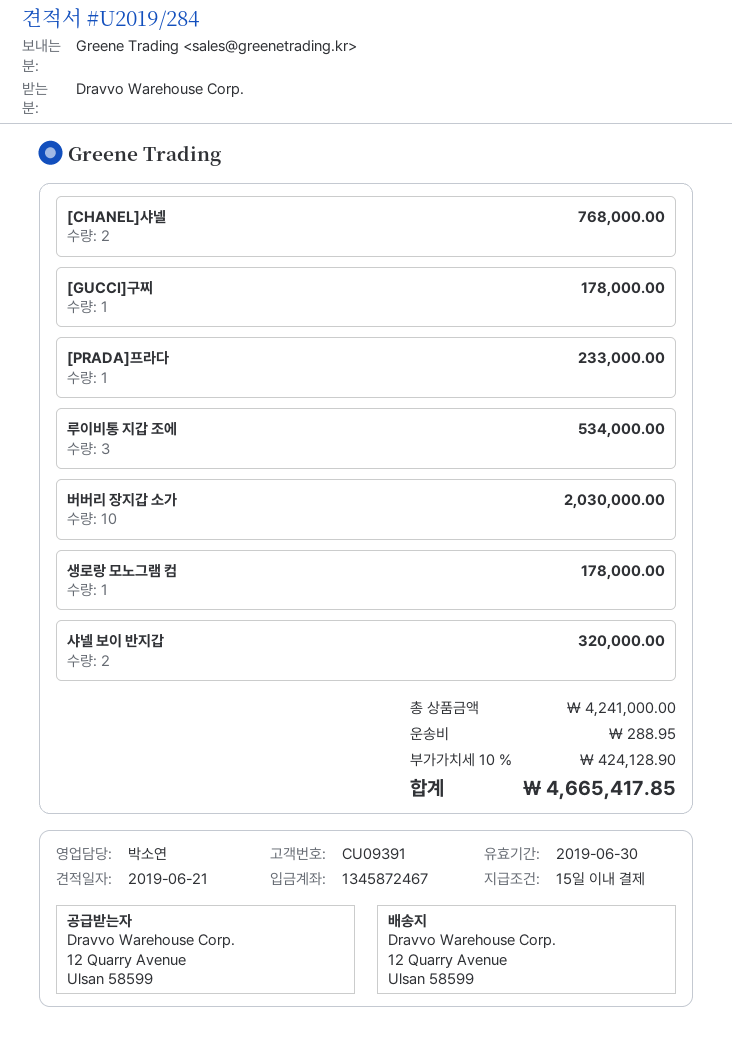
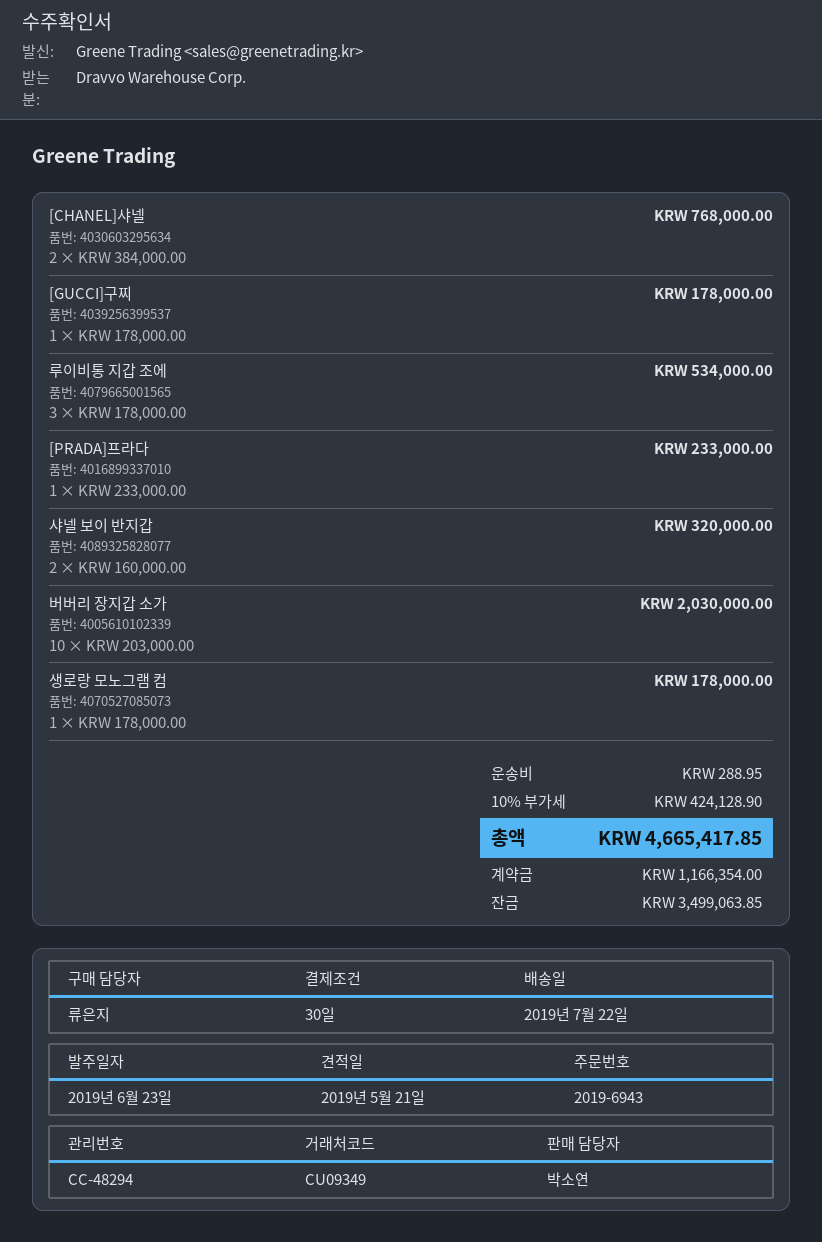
quote date: 2019-06-21 -> 2019-05-21
payment terms: 15 days -> 30 days
customer number: CU09391 -> CU09349

